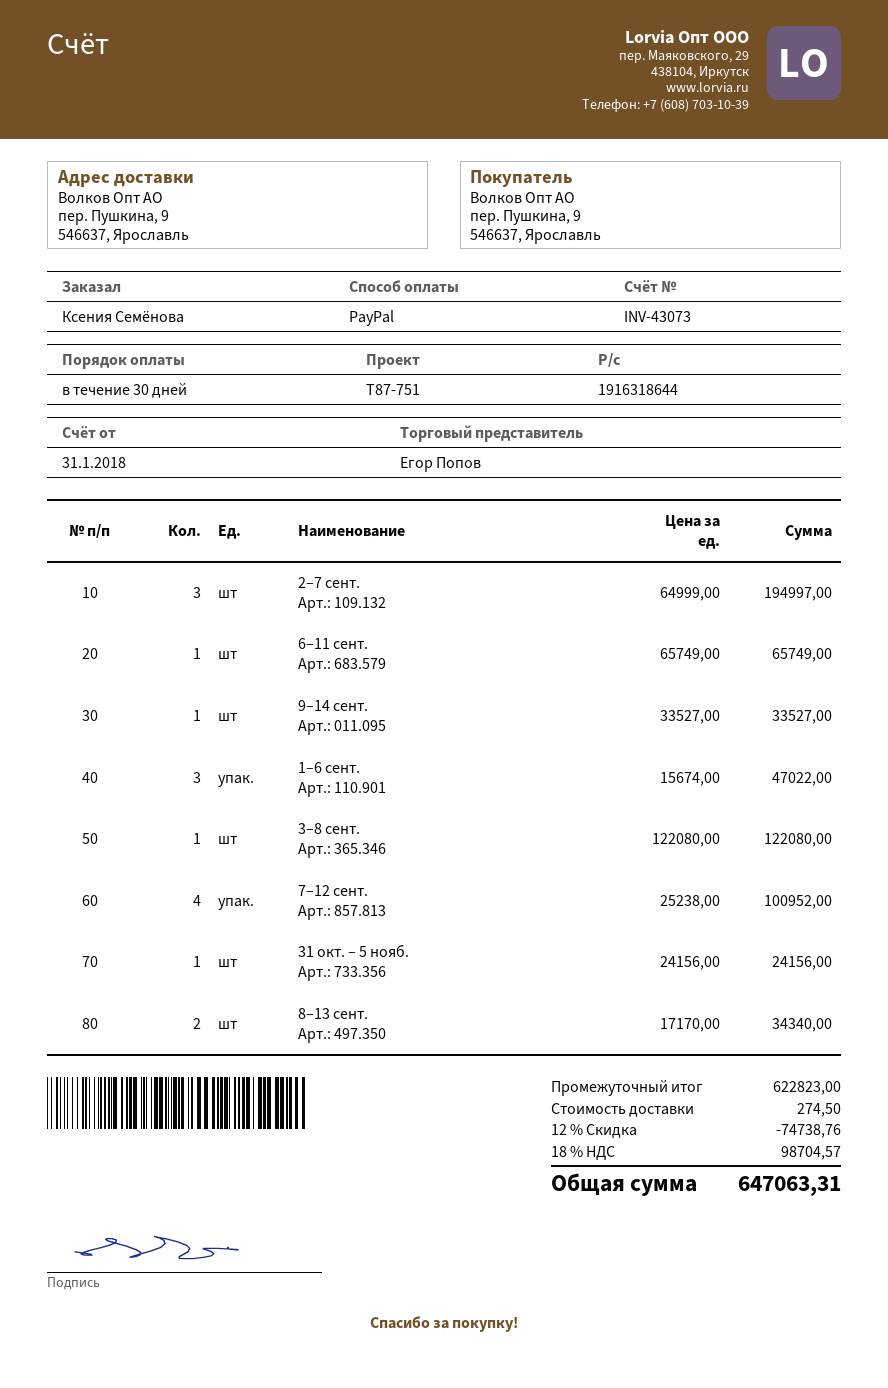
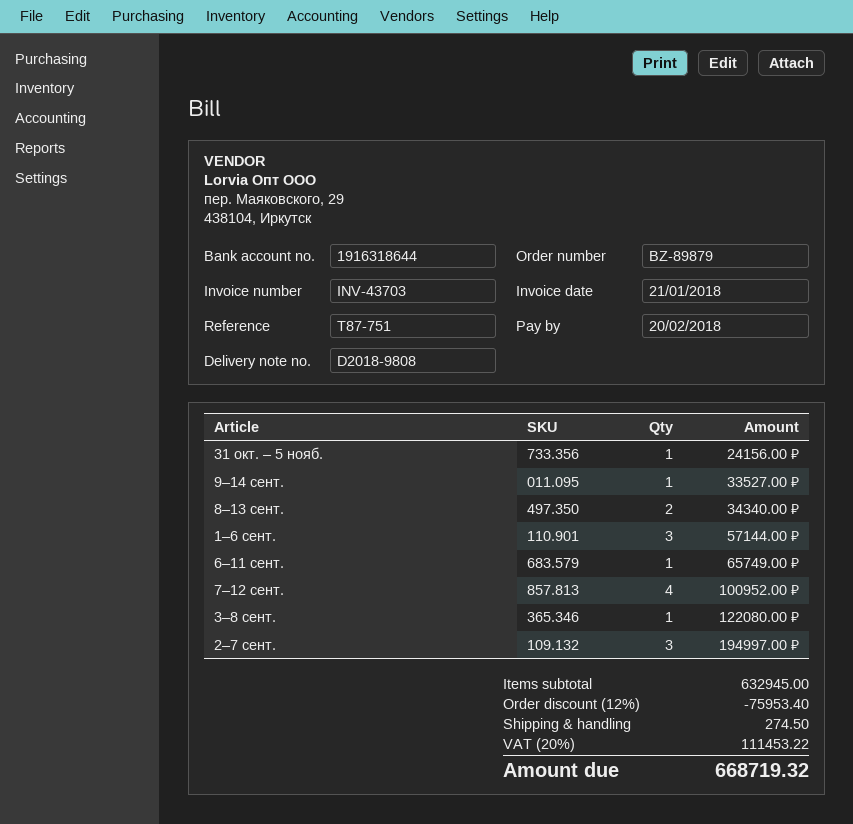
invoice number: INV-43073 -> INV-43703
invoice date: 2018-01-31 -> 2018-01-21
1–6 сент.: 3 for 47022.00 -> 3 for 57144.00
subtotal: 622823.00 -> 632945.00
discount: 12% = 74738.76 -> 12% = 75953.40
tax: 18% = 98704.57 -> 20% = 111453.22
total: 647063.31 -> 668719.32

